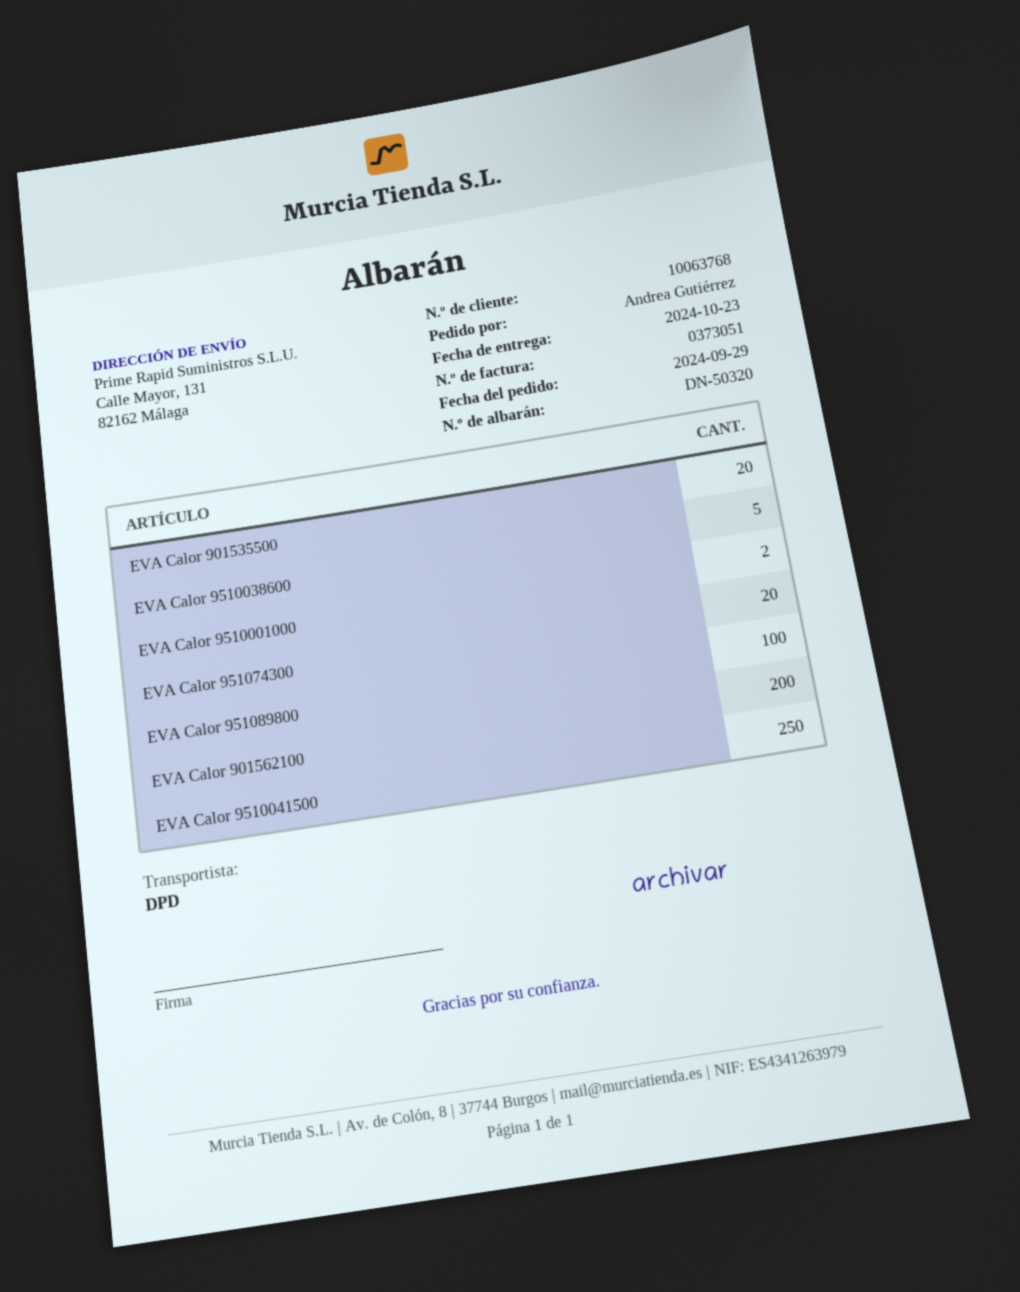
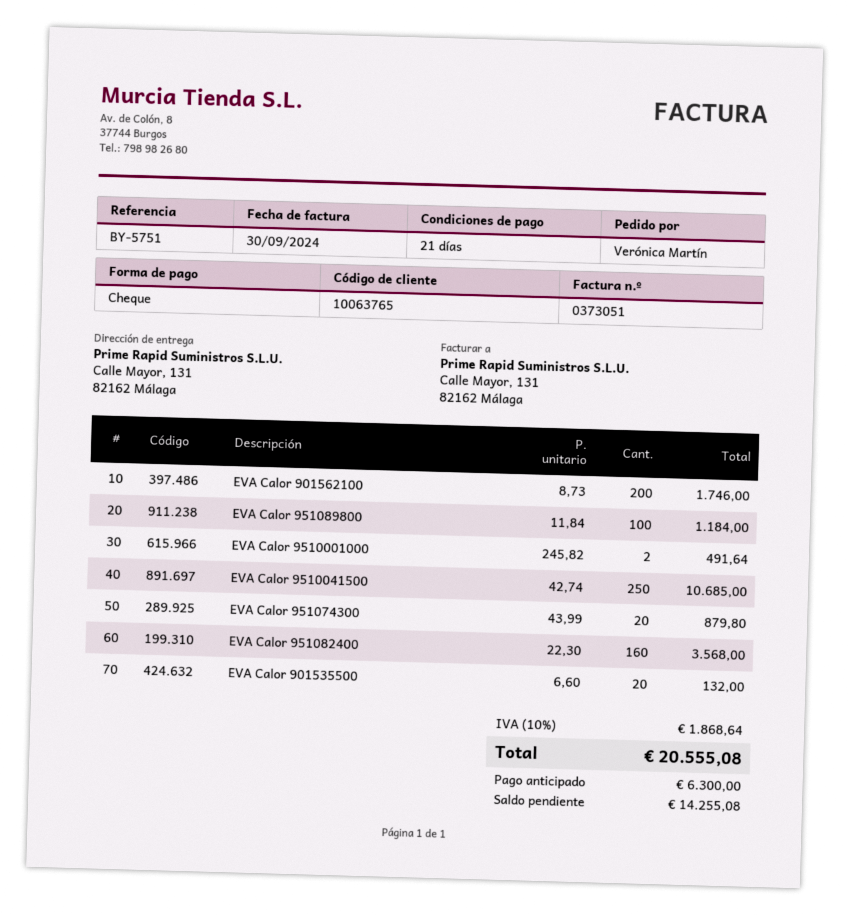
customer number: 10063768 -> 10063765
ordered by: Andrea Gutiérrez -> Verónica Martín
EVA Calor 9510038600: 5 -> none
EVA Calor 951082400: none -> 160

